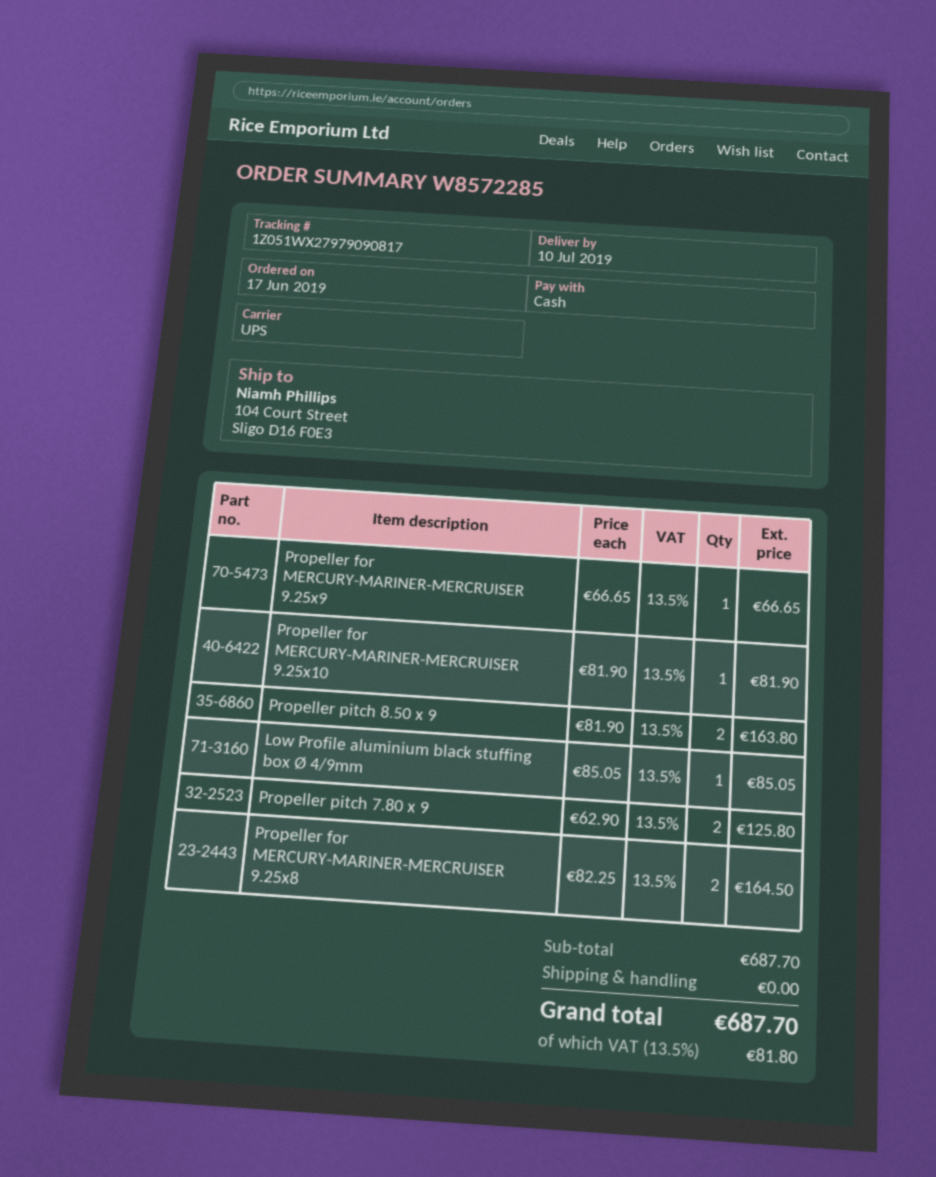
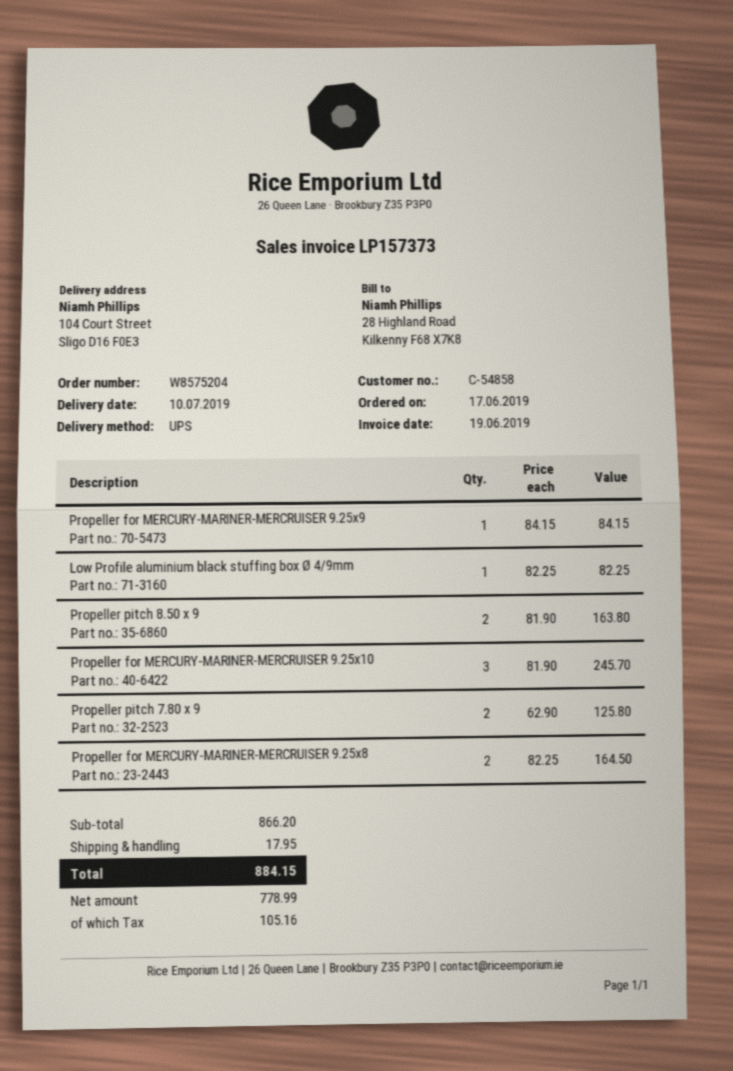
order number: W8572285 -> W8575204
Propeller for MERCURY-MARINER-MERCRUISER 9.25x9: 1 x 66.65 = 66.65 -> 1 x 84.15 = 84.15
Propeller for MERCURY-MARINER-MERCRUISER 9.25x10: 1 x 81.90 = 81.90 -> 3 x 81.90 = 245.70
Low Profile aluminium black stuffing box Ø 4/9mm: 1 x 85.05 = 85.05 -> 1 x 82.25 = 82.25
subtotal: 687.70 -> 866.20
shipping: 0.00 -> 17.95
tax: 81.80 -> 105.16
total: 687.70 -> 884.15

